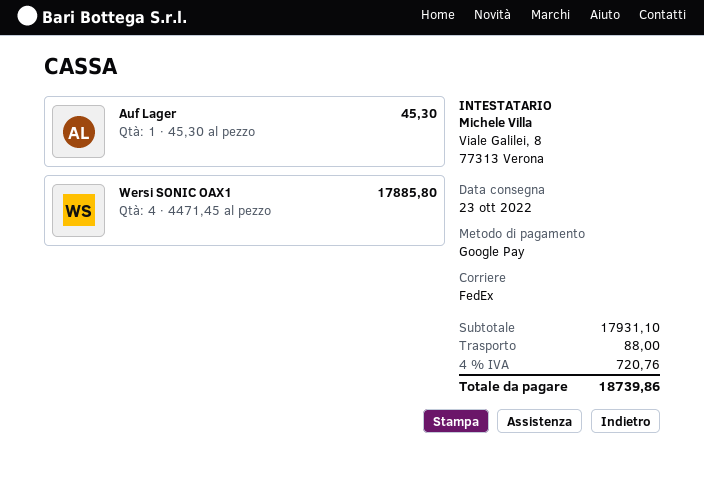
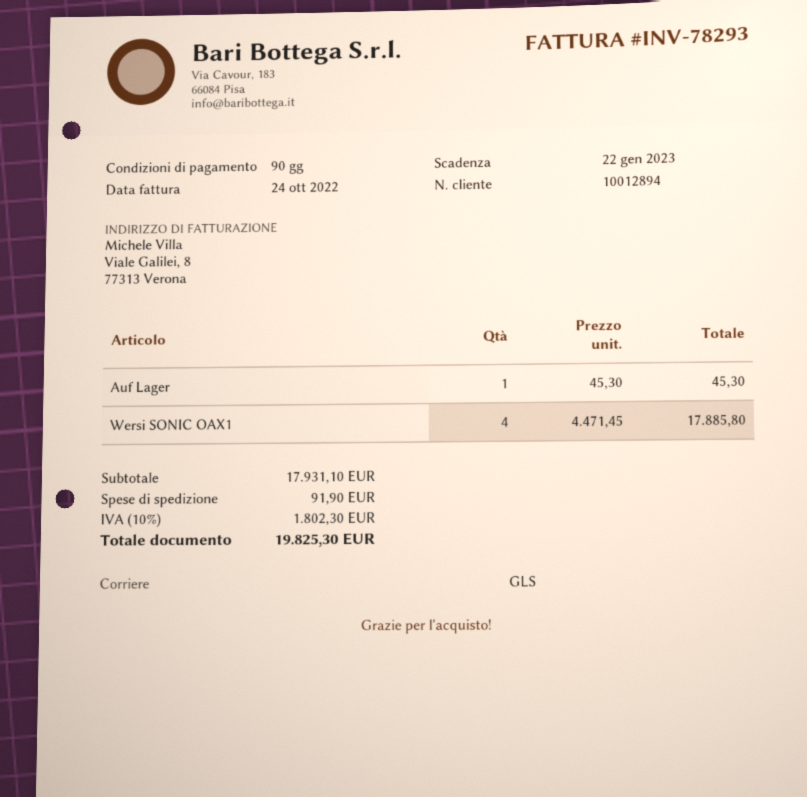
shipping method: FedEx -> GLS
shipping: 88.00 -> 91.90
tax: 4% = 720.76 -> 10% = 1802.30
total: 18739.86 -> 19825.30

